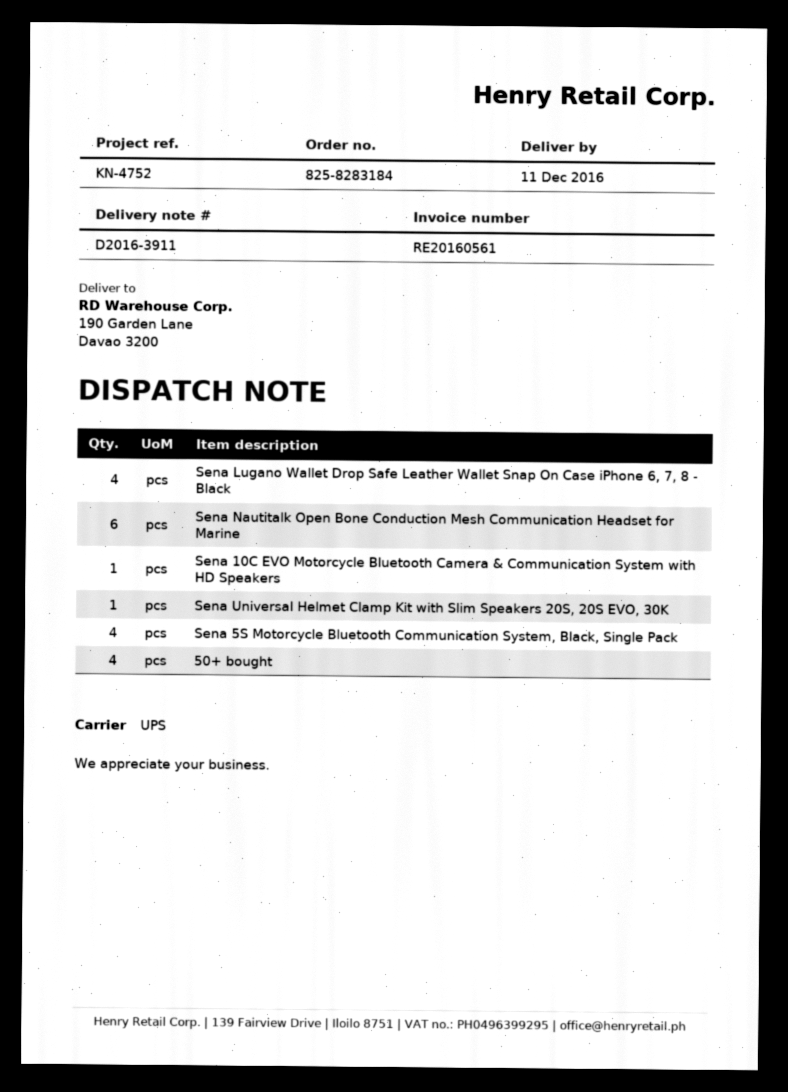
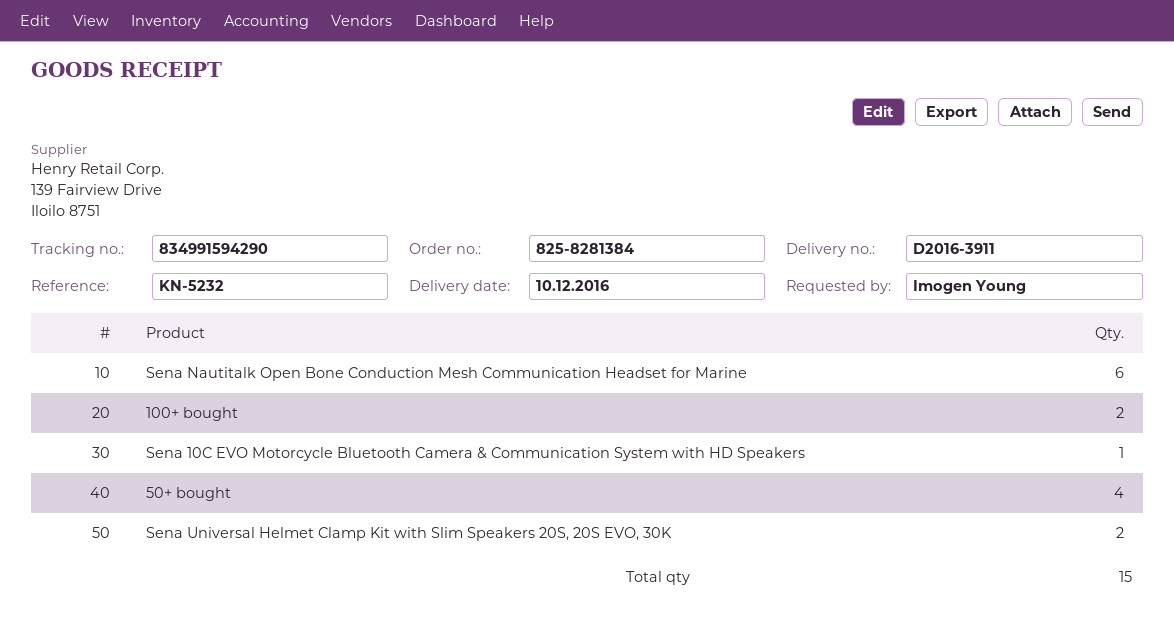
order number: 825-8283184 -> 825-8281384
delivery date: 2016-12-11 -> 2016-12-10
reference: KN-4752 -> KN-5232
Sena Lugano Wallet Drop Safe Leather Wallet Snap On Case iPhone 6, 7, 8 - Black: 4 -> none
Sena Universal Helmet Clamp Kit with Slim Speakers 20S, 20S EVO, 30K: 1 -> 2
Sena 5S Motorcycle Bluetooth Communication System, Black, Single Pack: 4 -> none
100+ bought: none -> 2

